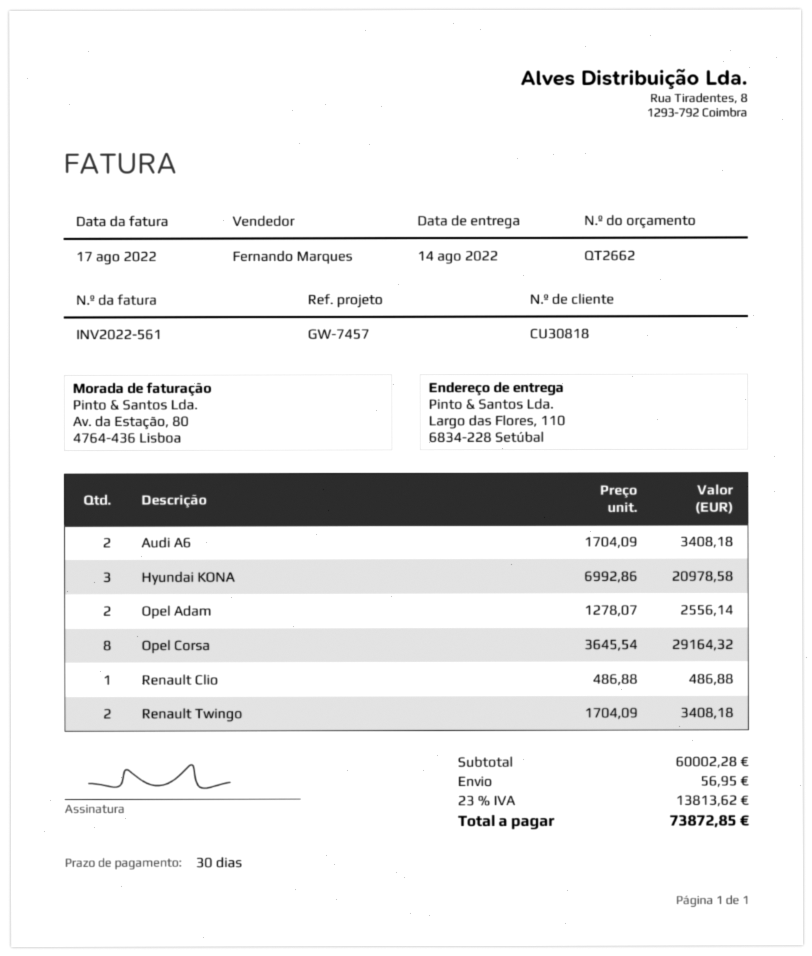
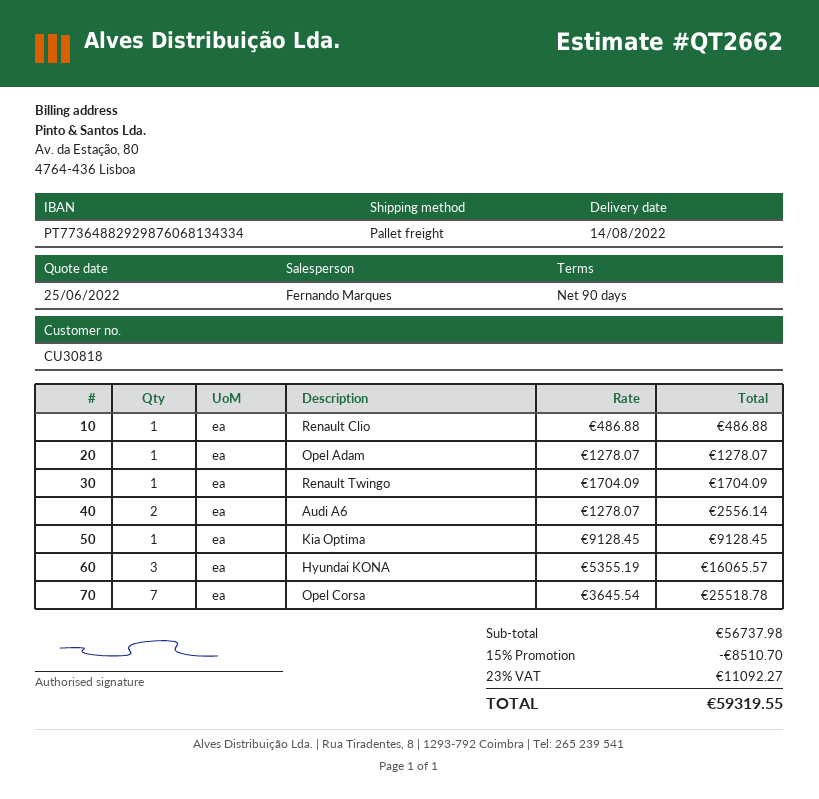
payment terms: 30 days -> 90 days
Audi A6: 2 x 1704.09 = 3408.18 -> 2 x 1278.07 = 2556.14
Hyundai KONA: 3 x 6992.86 = 20978.58 -> 3 x 5355.19 = 16065.57
Opel Adam: 2 x 1278.07 = 2556.14 -> 1 x 1278.07 = 1278.07
Opel Corsa: 8 x 3645.54 = 29164.32 -> 7 x 3645.54 = 25518.78
Renault Twingo: 2 x 1704.09 = 3408.18 -> 1 x 1704.09 = 1704.09
Kia Optima: none -> 1 x 9128.45 = 9128.45
subtotal: 60002.28 -> 56737.98
discount: none -> 15% = 8510.70
shipping: 56.95 -> none
tax: 23% = 13813.62 -> 23% = 11092.27
total: 73872.85 -> 59319.55

